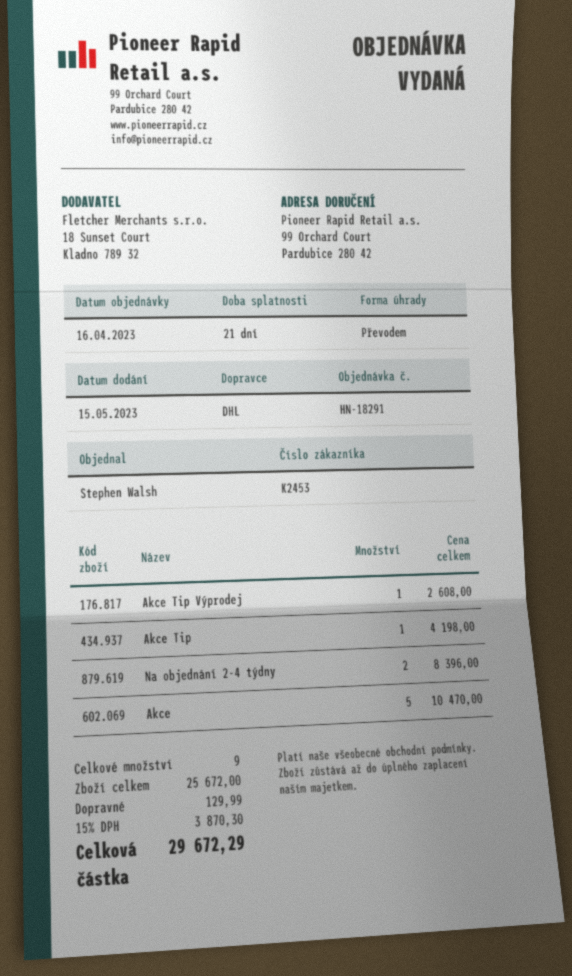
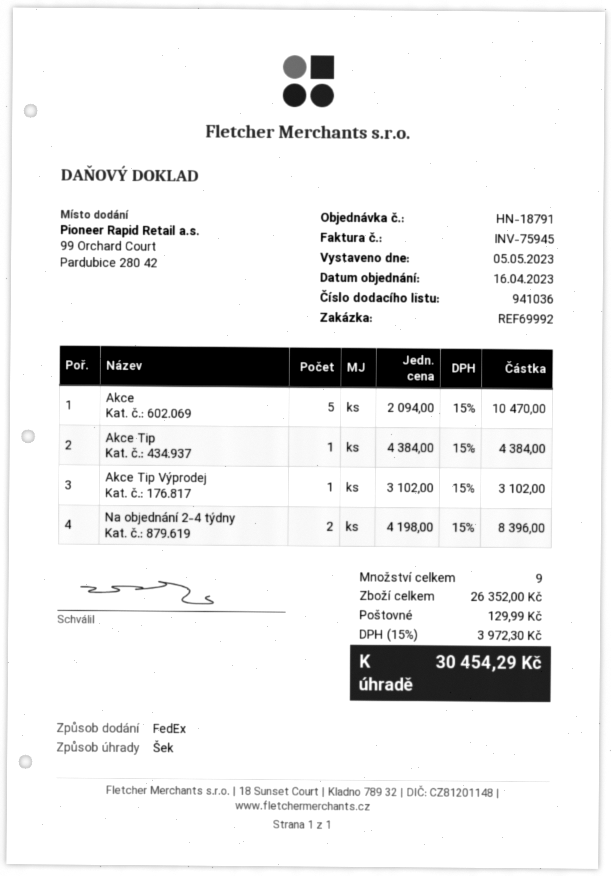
order number: HN-18291 -> HN-18791
payment method: bank transfer -> cheque
shipping method: DHL -> FedEx
Akce Tip Výprodej: 1 for 2608.00 -> 1 for 3102.00
Akce Tip: 1 for 4198.00 -> 1 for 4384.00
subtotal: 25672.00 -> 26352.00
tax: 15% = 3870.30 -> 15% = 3972.30
total: 29672.29 -> 30454.29

